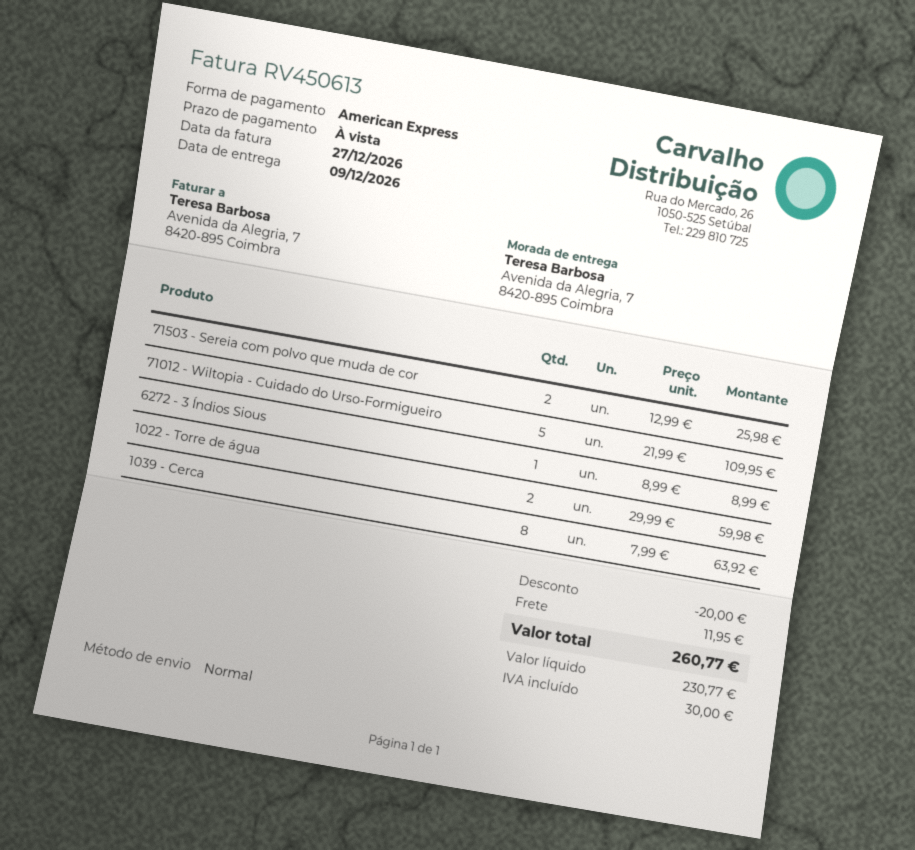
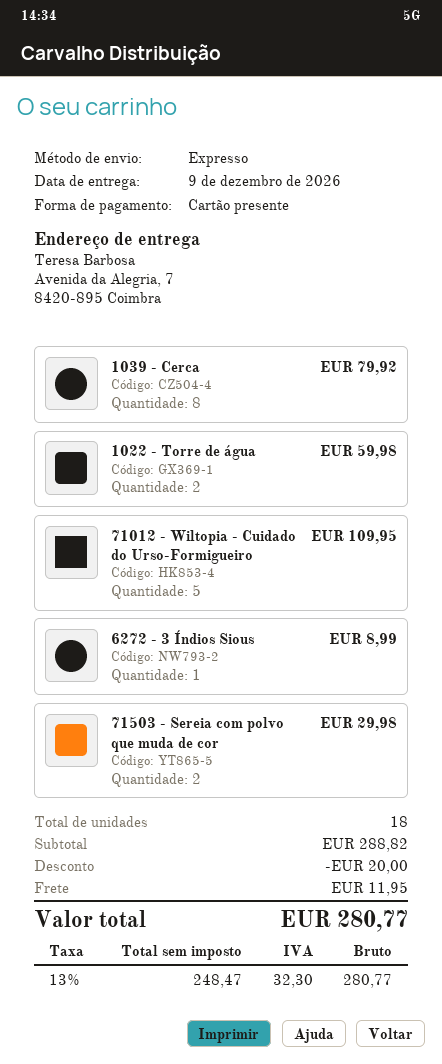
payment method: American Express -> gift card
shipping method: standard -> express
71503 - Sereia com polvo que muda de cor: 2 for 25.98 -> 2 for 29.98
1039 - Cerca: 8 for 63.92 -> 8 for 79.92
net: 230.77 -> 248.47
tax: 30.00 -> 32.30
total: 260.77 -> 280.77

